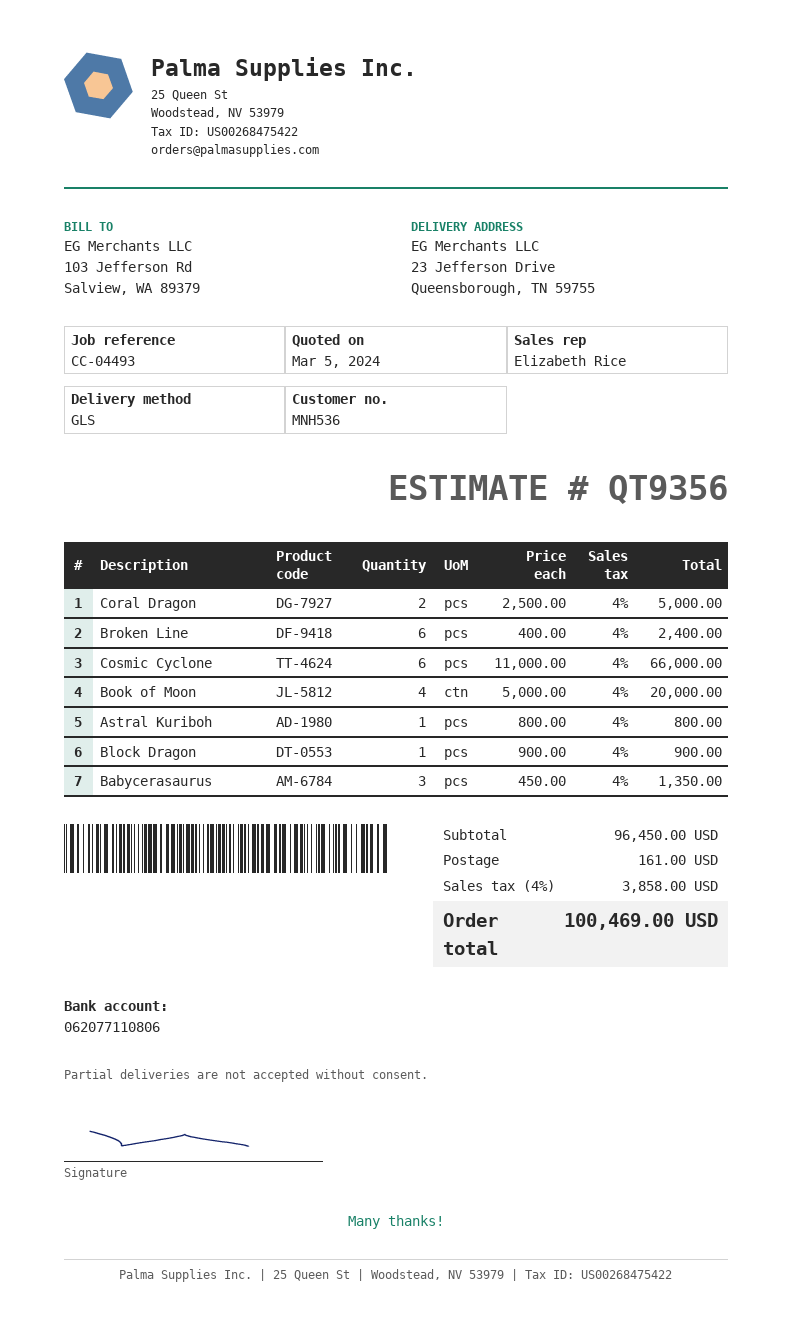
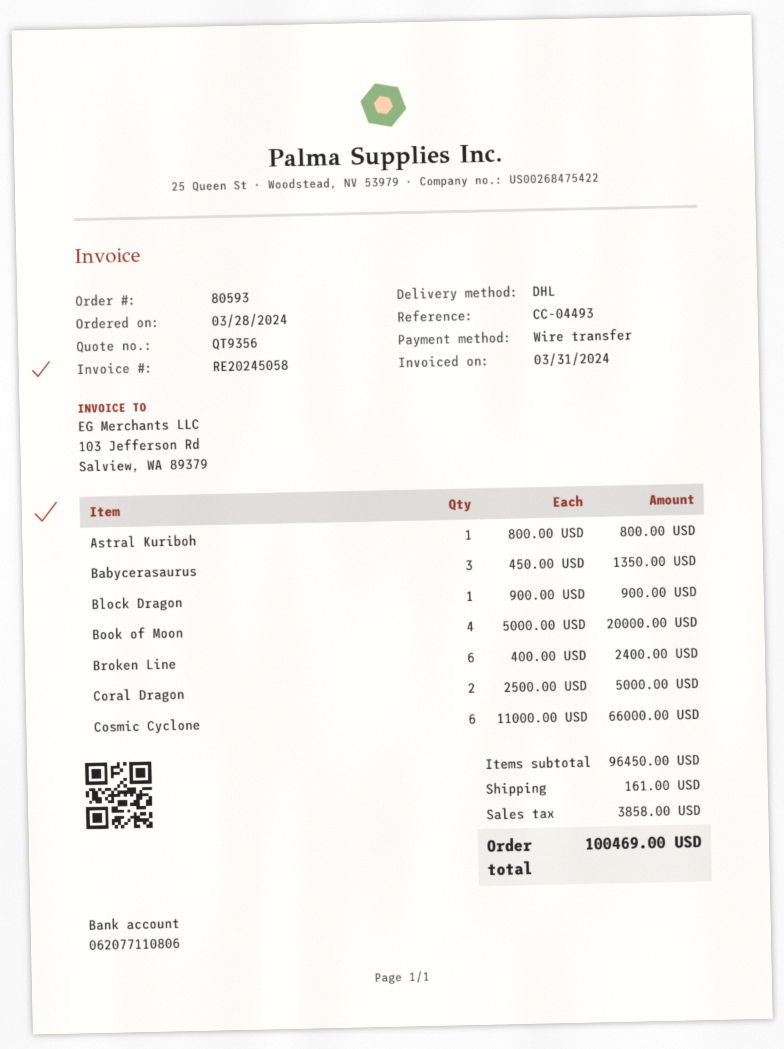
shipping method: GLS -> DHL

